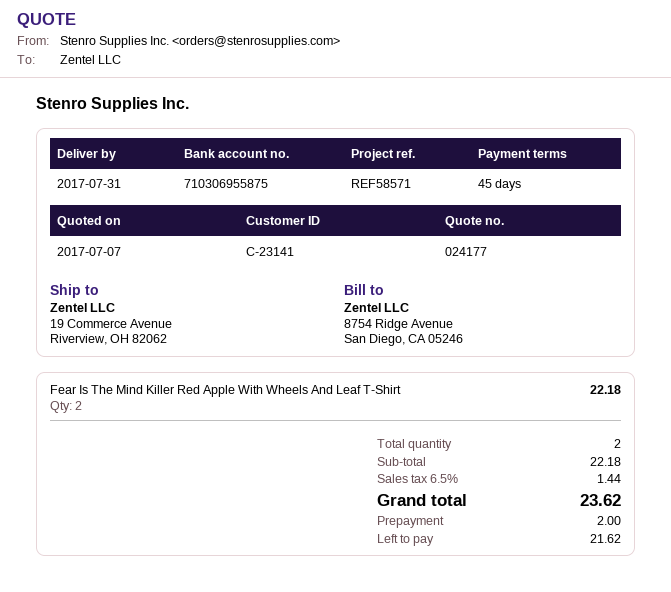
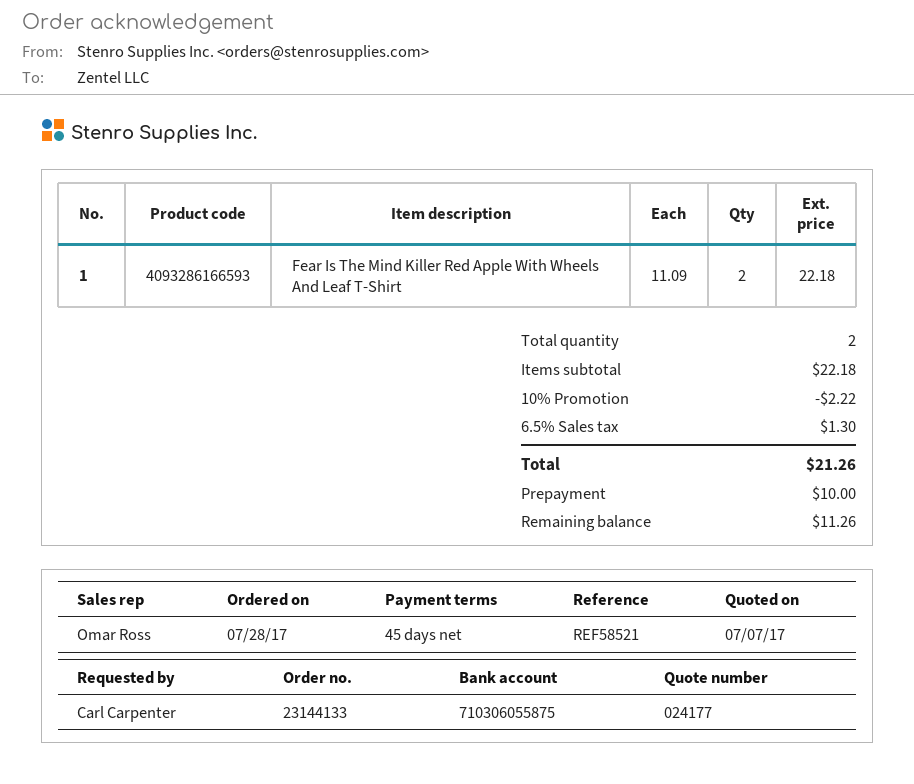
reference: REF58571 -> REF58521
bank account: 710306955875 -> 710306055875
discount: none -> 10% = 2.22
tax: 6.5% = 1.44 -> 6.5% = 1.30
total: 23.62 -> 21.26
deposit: 2.00 -> 10.00
balance: 21.62 -> 11.26

